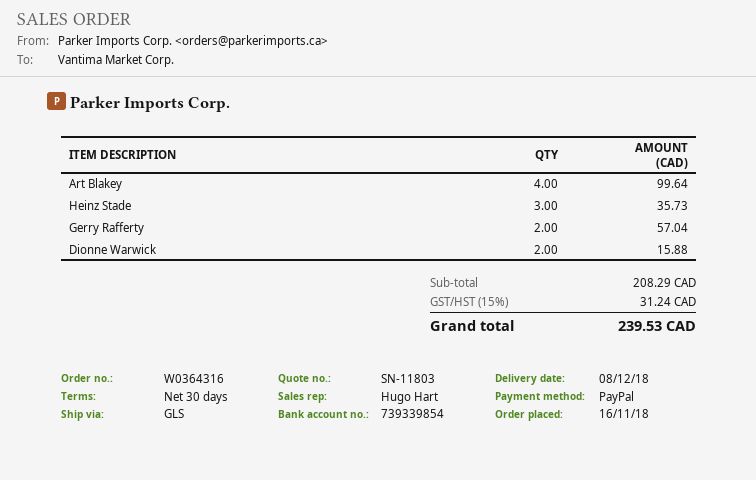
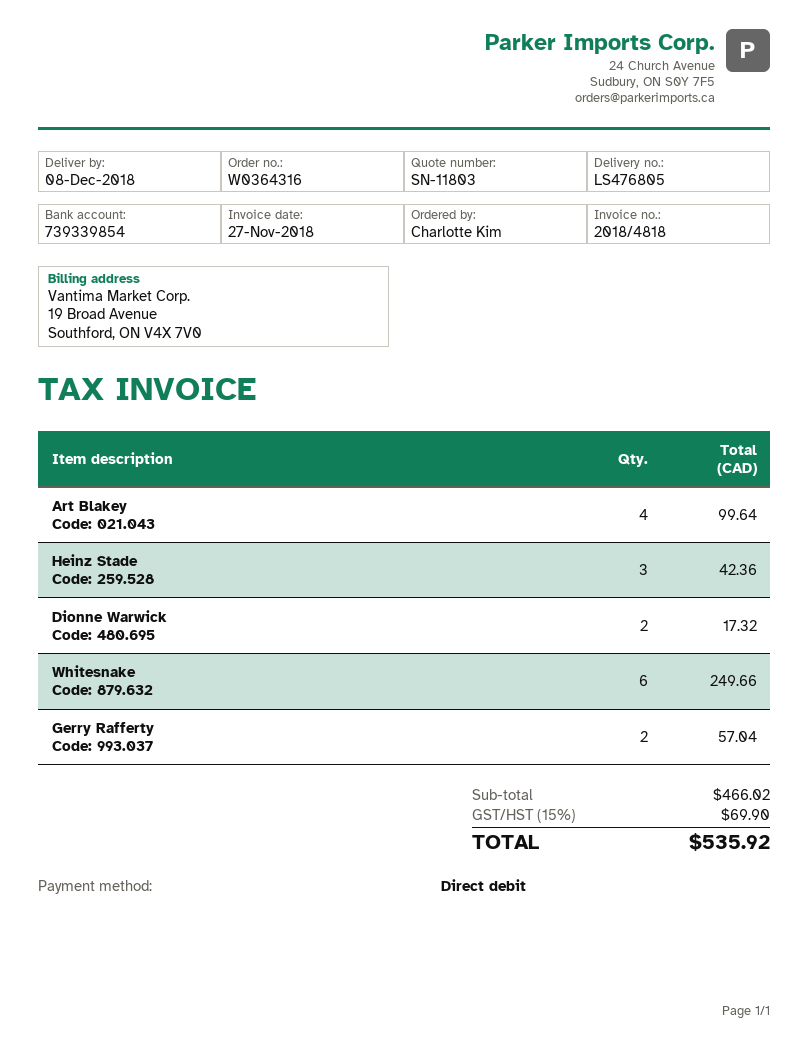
payment method: PayPal -> direct debit
Heinz Stade: 3 for 35.73 -> 3 for 42.36
Dionne Warwick: 2 for 15.88 -> 2 for 17.32
Whitesnake: none -> 6 for 249.66
subtotal: 208.29 -> 466.02
tax: 15% = 31.24 -> 15% = 69.90
total: 239.53 -> 535.92

